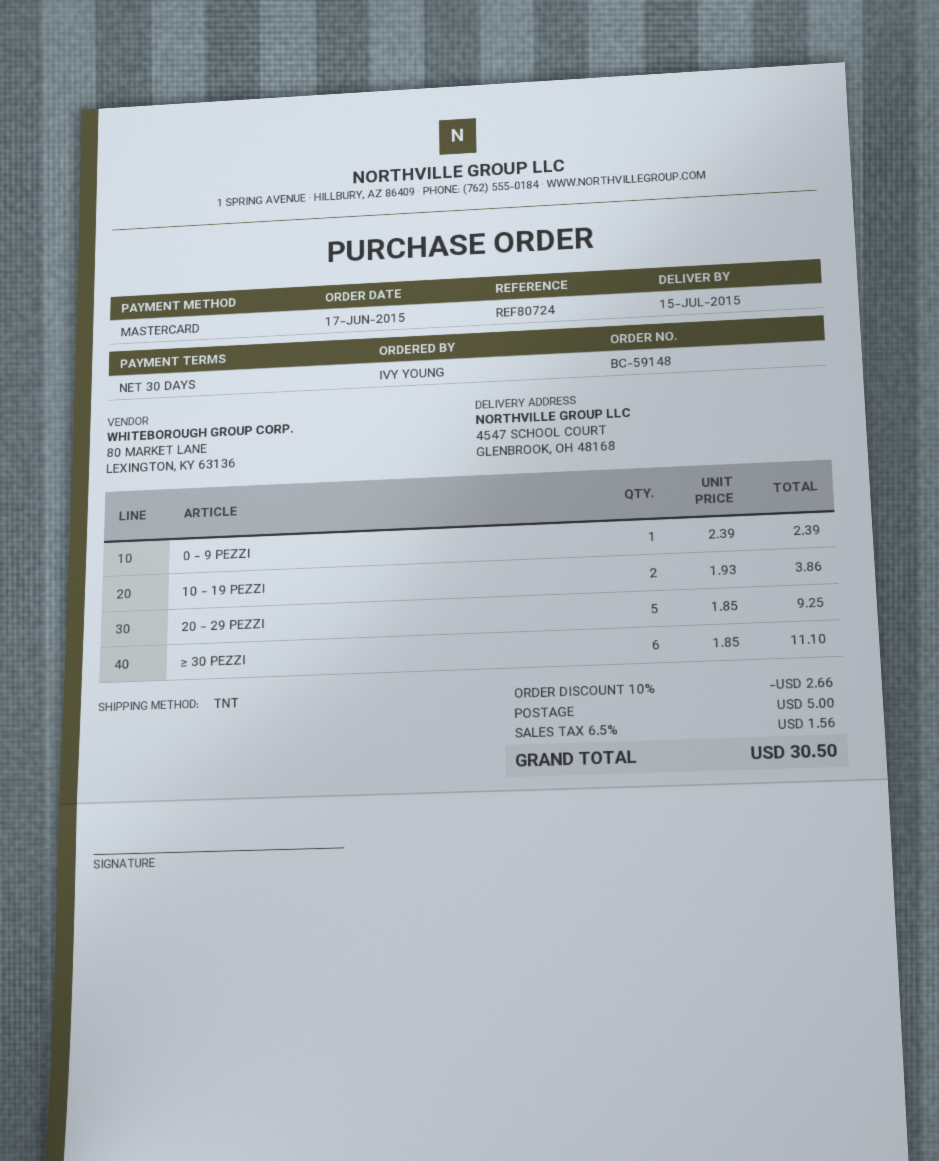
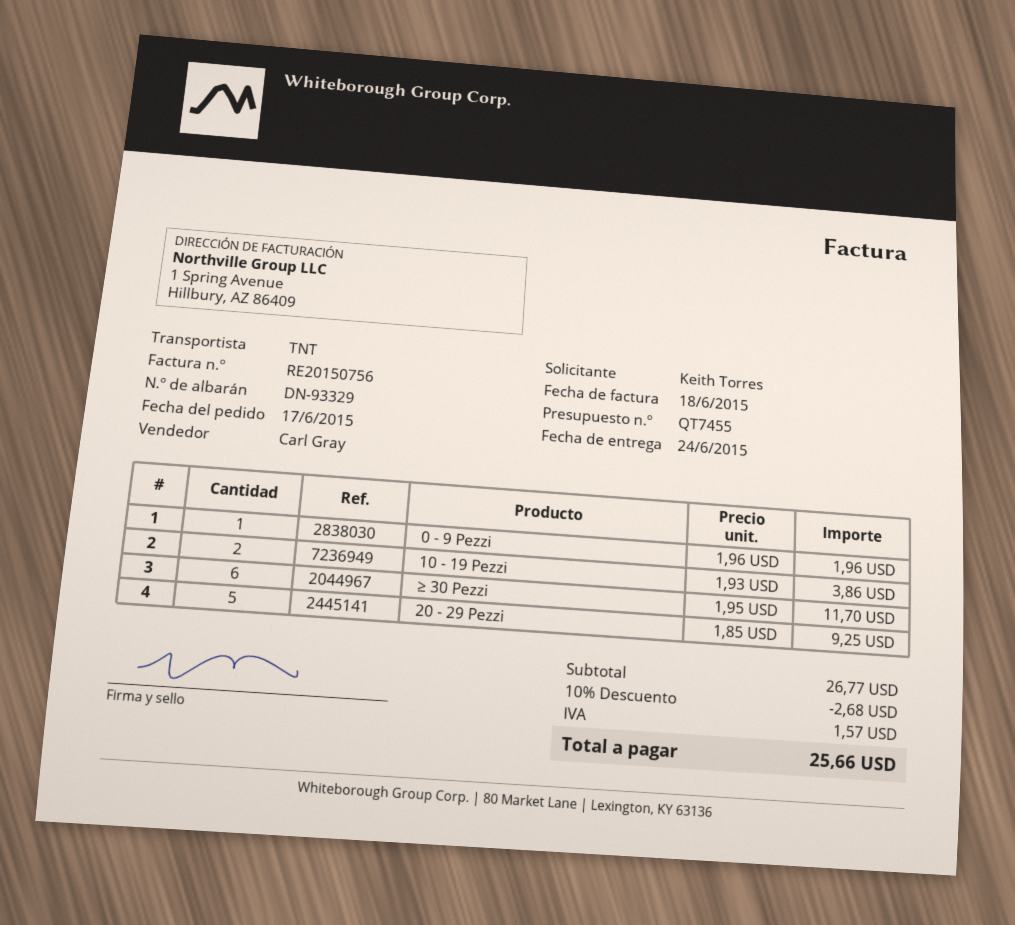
delivery date: 2015-07-15 -> 2015-06-24
ordered by: IVY YOUNG -> Keith Torres
0 - 9 PEZZI: 1 x 2.39 = 2.39 -> 1 x 1.96 = 1.96
≥ 30 PEZZI: 6 x 1.85 = 11.10 -> 6 x 1.95 = 11.70
discount: 10% = 2.66 -> 10% = 2.68
shipping: 5.00 -> none
tax: 1.56 -> 1.57
total: 30.50 -> 25.66

